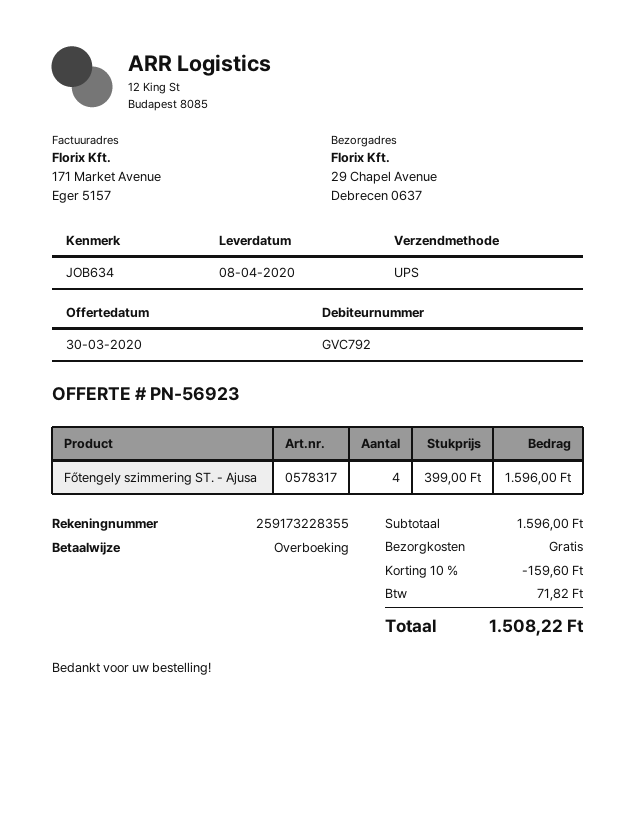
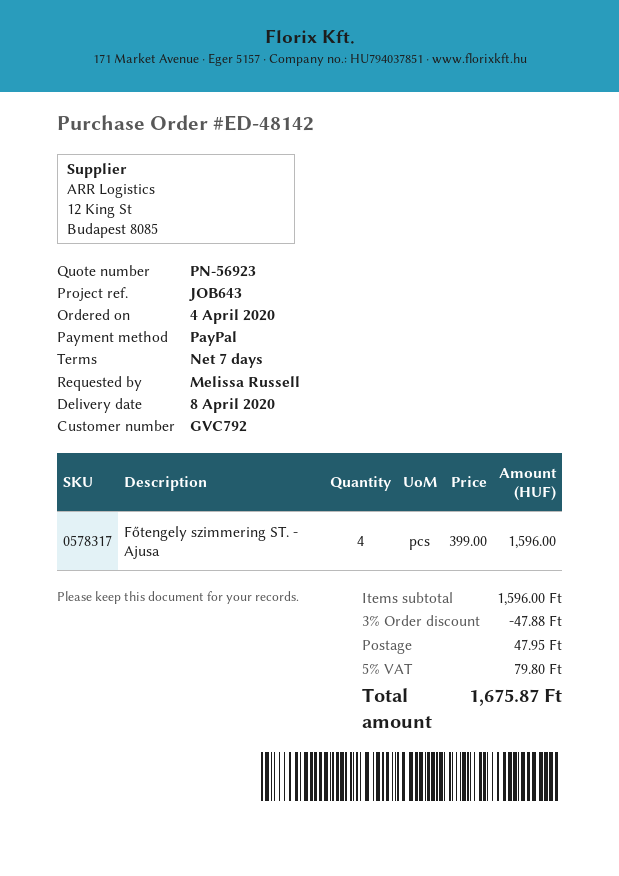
reference: JOB634 -> JOB643
payment method: bank transfer -> PayPal
discount: 10% = 159.60 -> 3% = 47.88
shipping: 0.00 -> 47.95
tax: 71.82 -> 79.80
total: 1508.22 -> 1675.87

